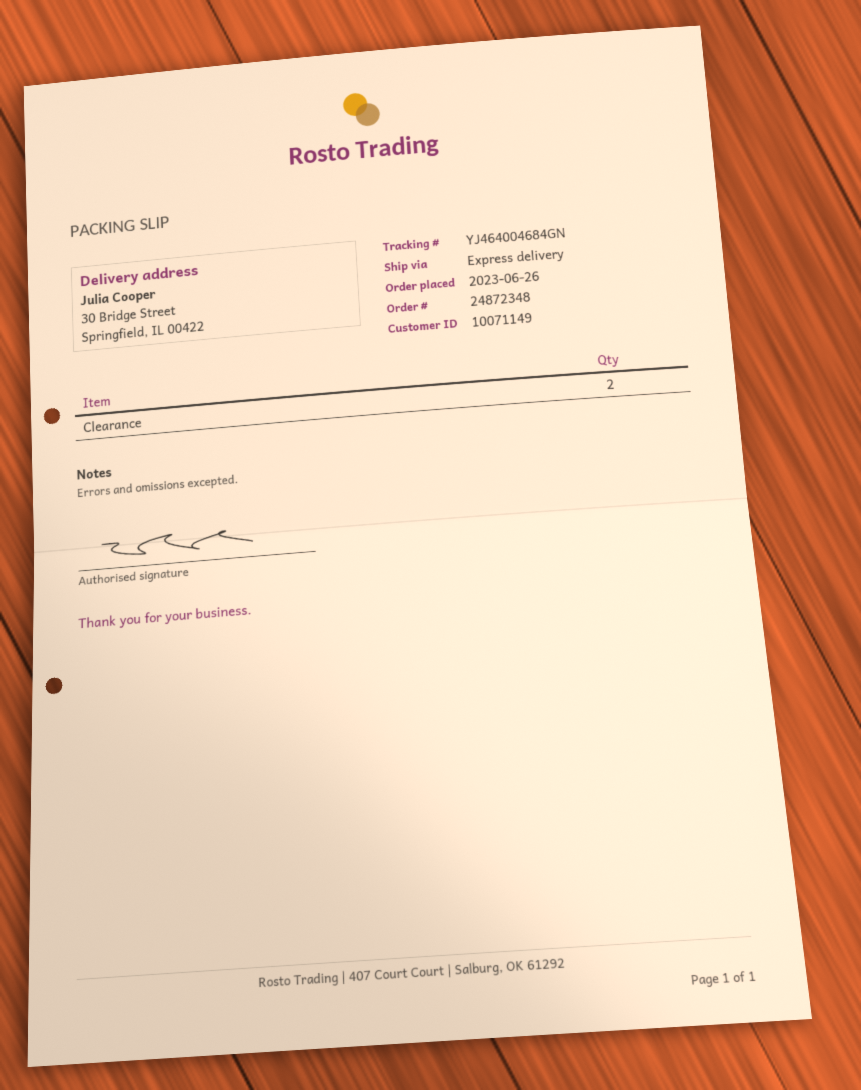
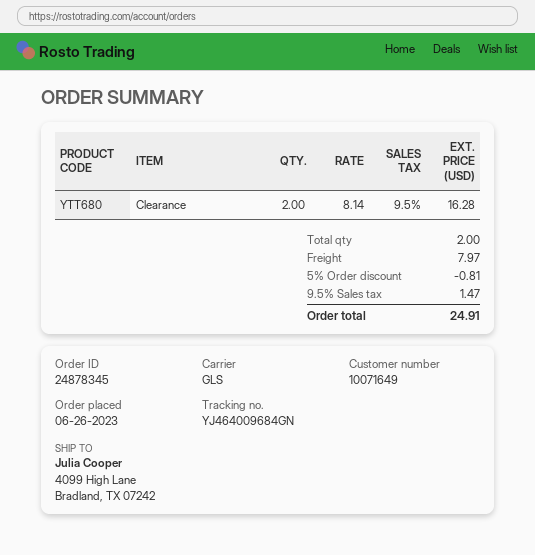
order number: 24872348 -> 24878345
customer number: 10071149 -> 10071649
shipping method: express -> GLS
tracking number: YJ464004684GN -> YJ464009684GN
ship to: 30 Bridge Street, Springfield, IL 00422 -> 4099 High Lane, Bradland, TX 07242

